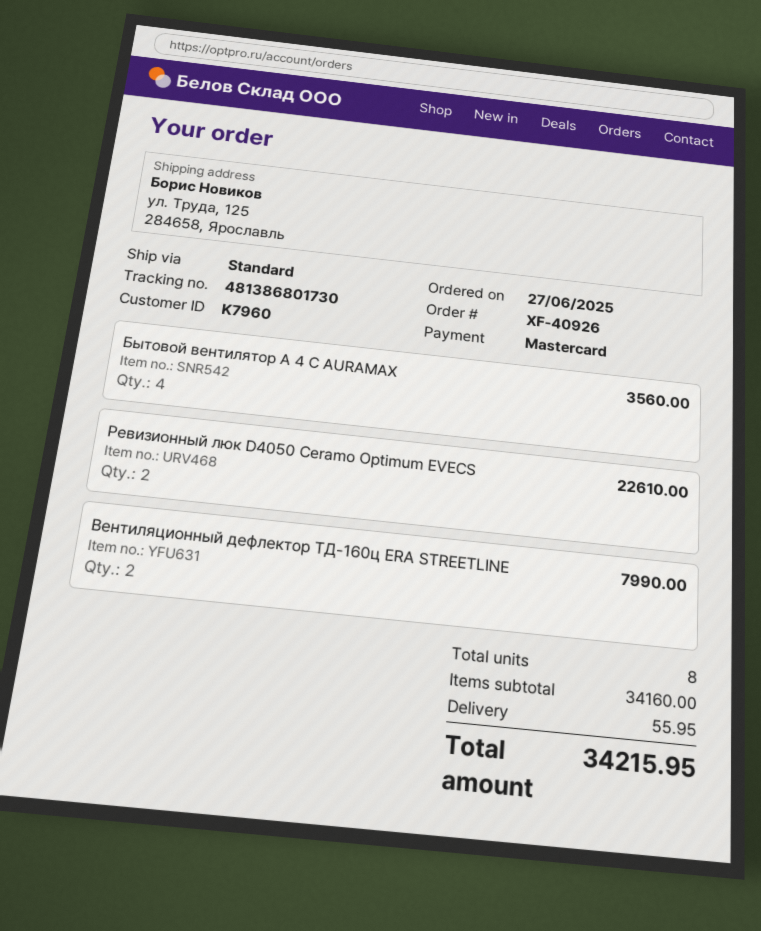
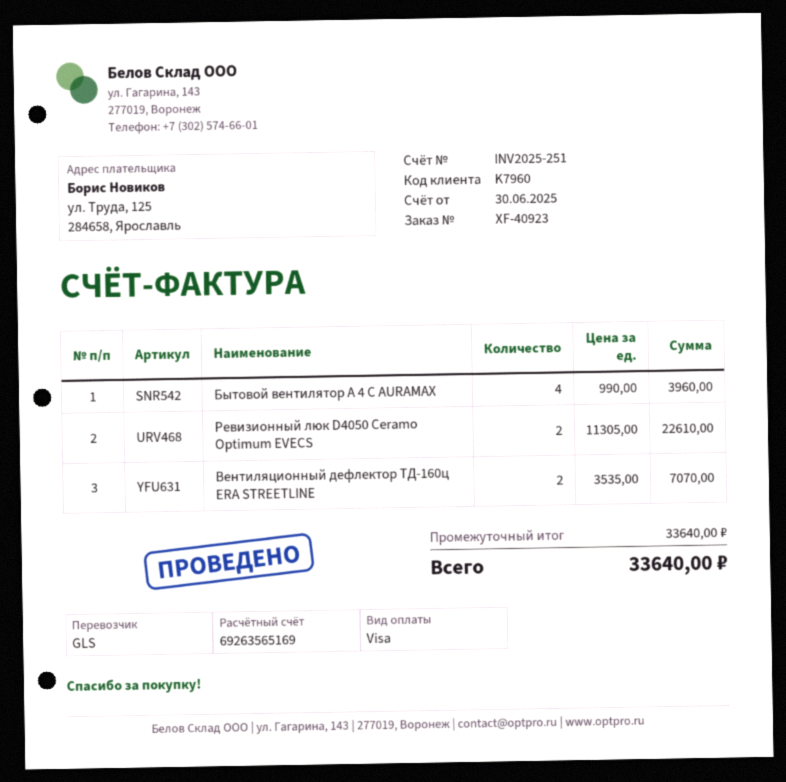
order number: XF-40926 -> XF-40923
payment method: Mastercard -> Visa
shipping method: standard -> GLS
Бытовой вентилятор A 4 C AURAMAX: 4 for 3560.00 -> 4 for 3960.00
Вентиляционный дефлектор ТД-160ц ERA STREETLINE: 2 for 7990.00 -> 2 for 7070.00
subtotal: 34160.00 -> 33640.00
shipping: 55.95 -> none
total: 34215.95 -> 33640.00

